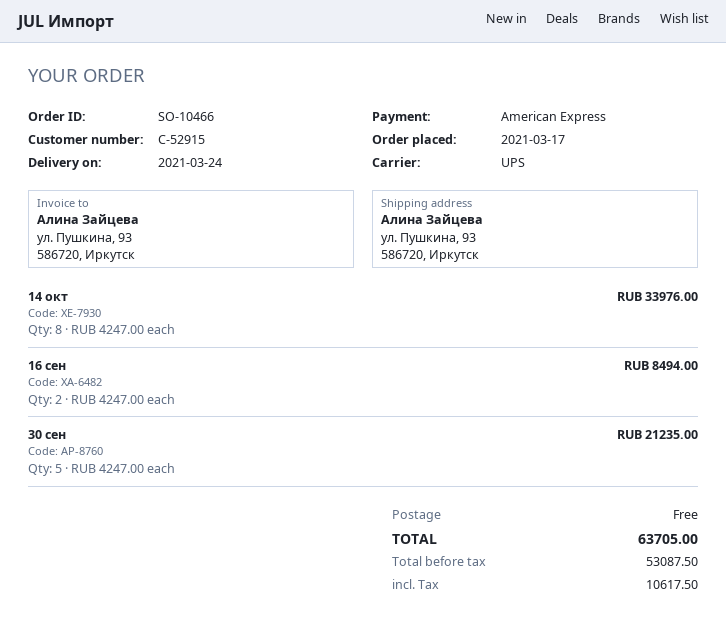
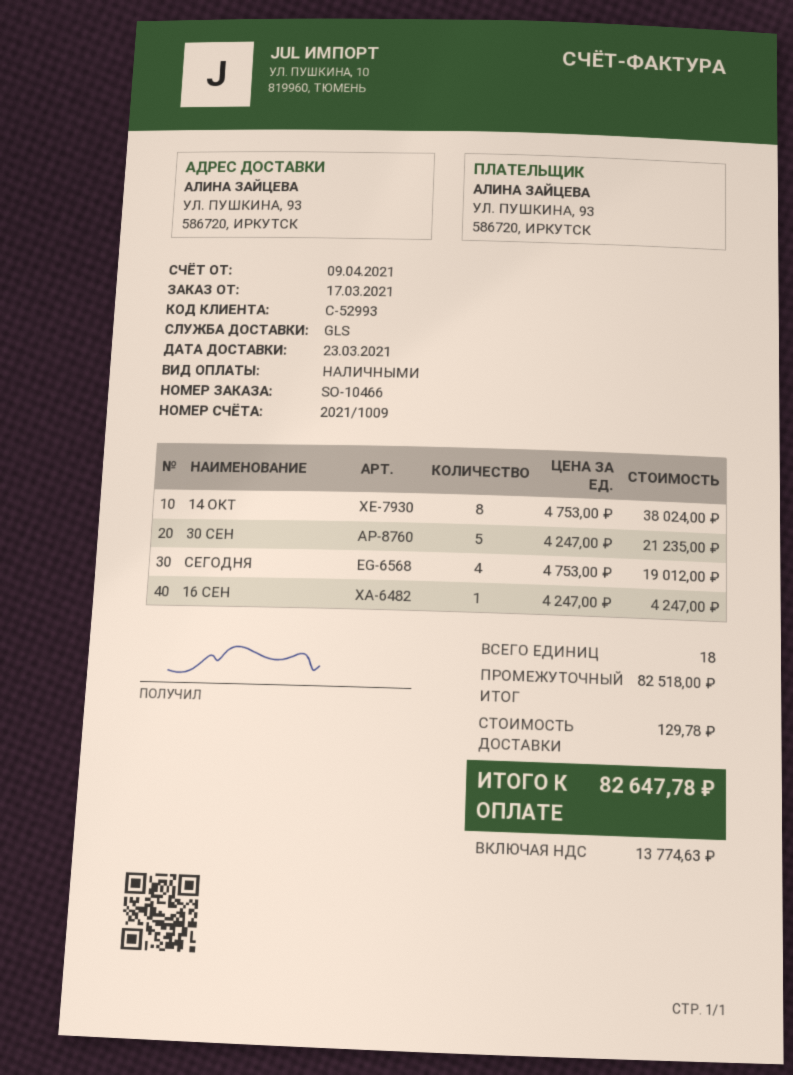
delivery date: 2021-03-24 -> 2021-03-23
customer number: C-52915 -> C-52993
payment method: American Express -> cash
shipping method: UPS -> GLS
14 окт: 8 x 4247.00 = 33976.00 -> 8 x 4753.00 = 38024.00
16 сен: 2 x 4247.00 = 8494.00 -> 1 x 4247.00 = 4247.00
СЕГОДНЯ: none -> 4 x 4753.00 = 19012.00
shipping: 0.00 -> 129.78
tax: 10617.50 -> 13774.63
total: 63705.00 -> 82647.78

